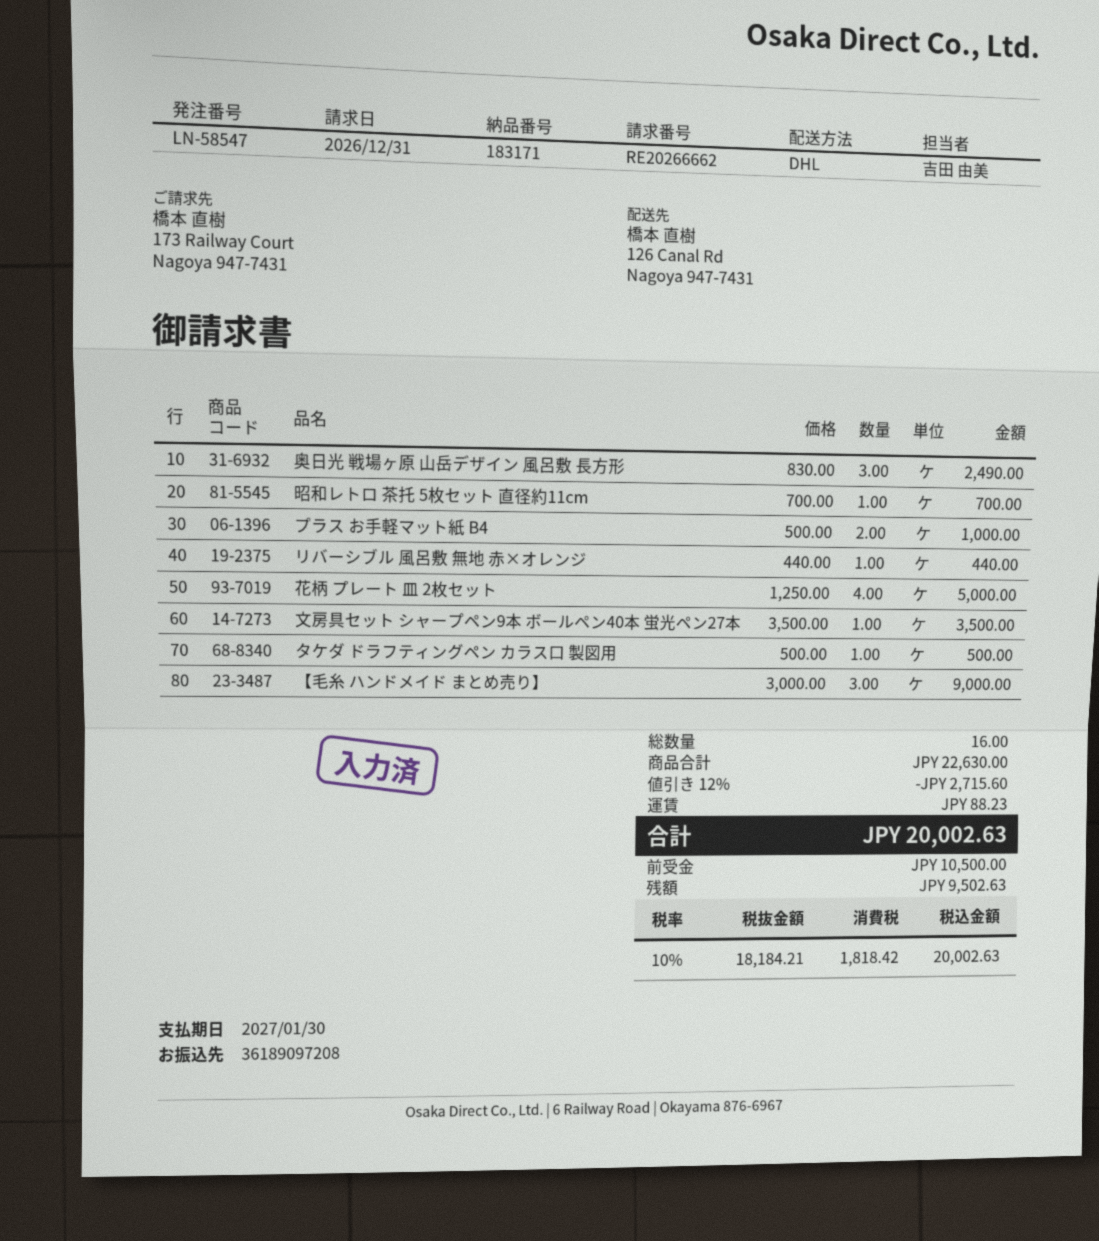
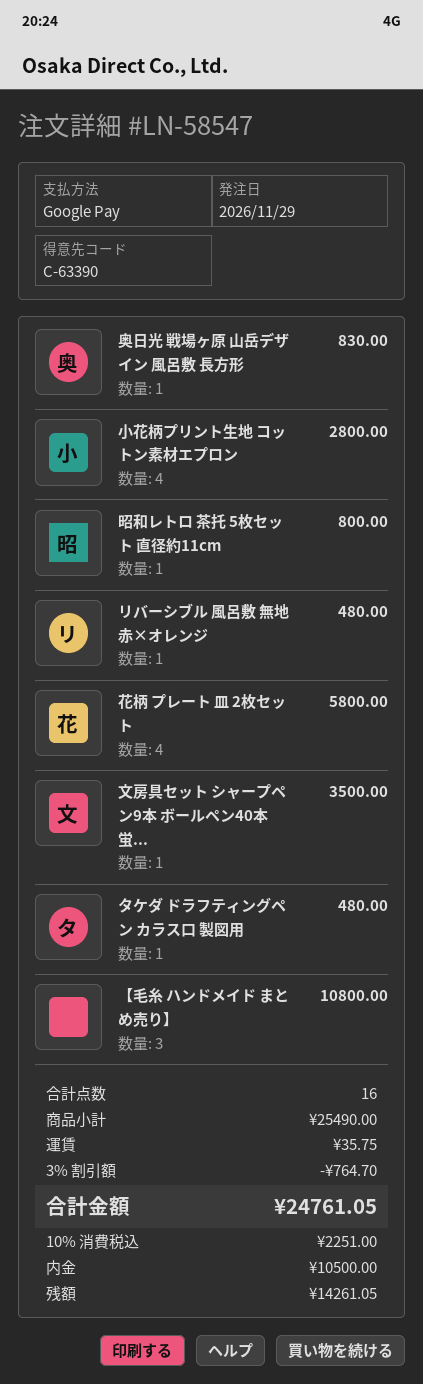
奥日光 戦場ヶ原 山岳デザイン 風呂敷 長方形: 3 for 2490.00 -> 1 for 830.00
昭和レトロ 茶托 5枚セット 直径約11cm: 1 for 700.00 -> 1 for 800.00
プラス お手軽マット紙 B4: 2 for 1000.00 -> none
リバーシブル 風呂敷 無地 赤×オレンジ: 1 for 440.00 -> 1 for 480.00
花柄 プレート 皿 2枚セット: 4 for 5000.00 -> 4 for 5800.00
タケダ ドラフティングペン カラス口 製図用: 1 for 500.00 -> 1 for 480.00
【毛糸 ハンドメイド まとめ売り】: 3 for 9000.00 -> 3 for 10800.00
小花柄プリント生地 コットン素材エプロン: none -> 4 for 2800.00
subtotal: 22630.00 -> 25490.00
discount: 12% = 2715.60 -> 3% = 764.70
shipping: 88.23 -> 35.75
tax: 10% = 1818.42 -> 10% = 2251.00
total: 20002.63 -> 24761.05
balance: 9502.63 -> 14261.05

